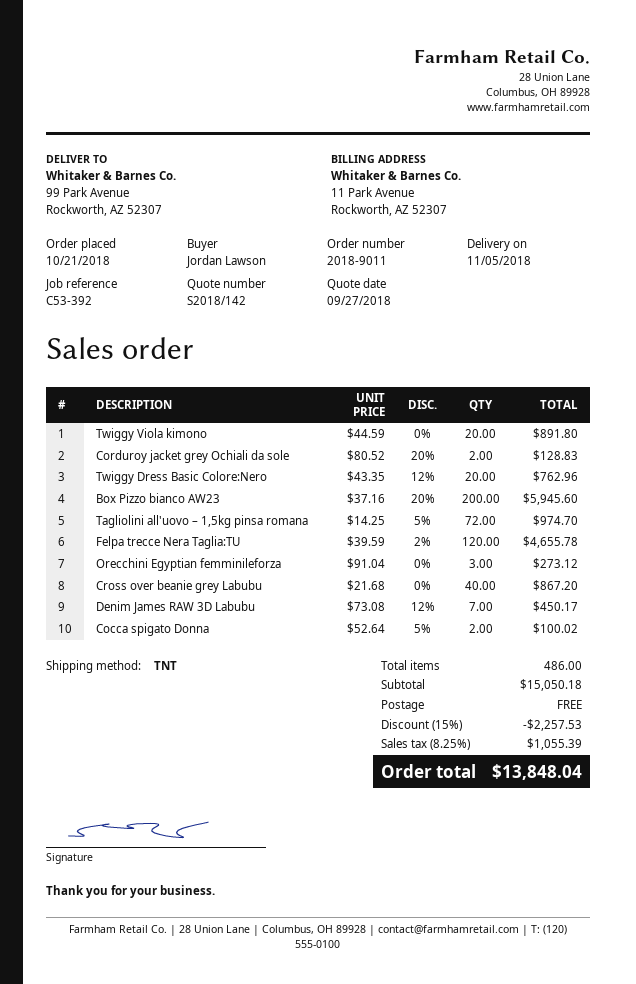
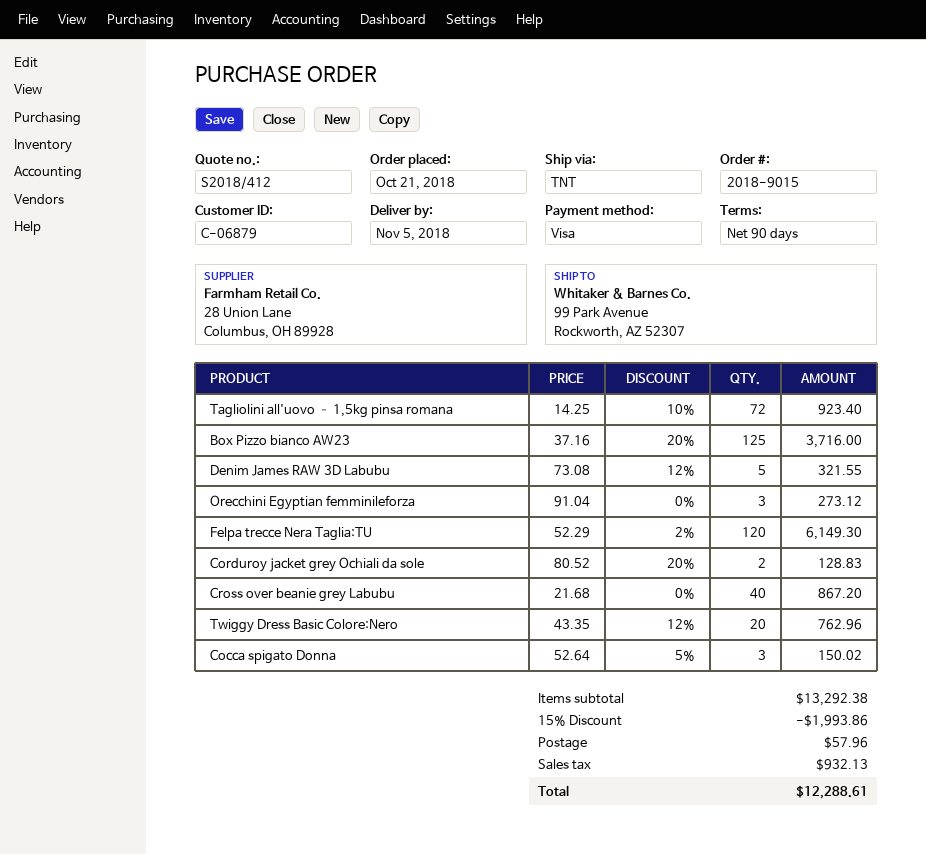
quote number: S2018/142 -> S2018/412
order number: 2018-9011 -> 2018-9015
Twiggy Viola kimono: 20 x 44.59 = 891.80 -> none
Box Pizzo bianco AW23: 200 x 37.16 - 20% = 5945.60 -> 125 x 37.16 - 20% = 3716.00
Tagliolini all'uovo – 1,5kg pinsa romana: 72 x 14.25 - 5% = 974.70 -> 72 x 14.25 - 10% = 923.40
Felpa trecce Nera Taglia:TU: 120 x 39.59 - 2% = 4655.78 -> 120 x 52.29 - 2% = 6149.30
Denim James RAW 3D Labubu: 7 x 73.08 - 12% = 450.17 -> 5 x 73.08 - 12% = 321.55
Cocca spigato Donna: 2 x 52.64 - 5% = 100.02 -> 3 x 52.64 - 5% = 150.02
subtotal: 15050.18 -> 13292.38
discount: 15% = 2257.53 -> 15% = 1993.86
shipping: 0.00 -> 57.96
tax: 1055.39 -> 932.13
total: 13848.04 -> 12288.61

